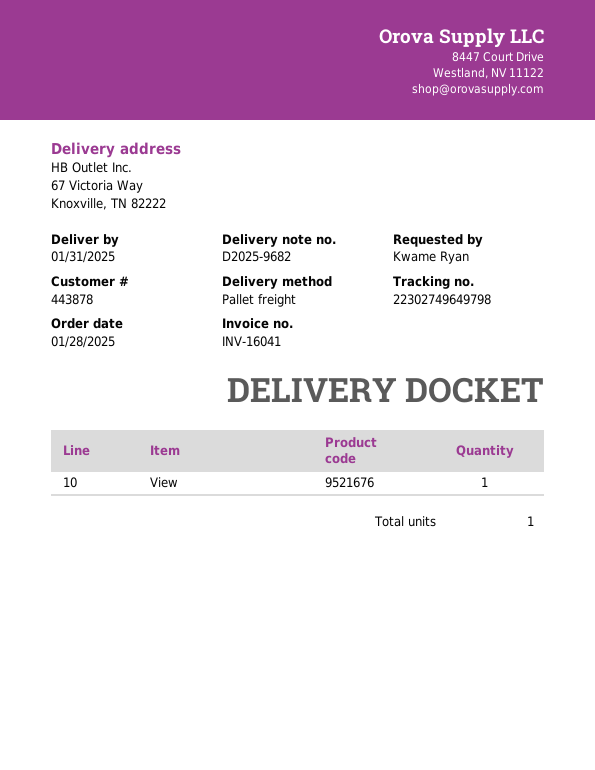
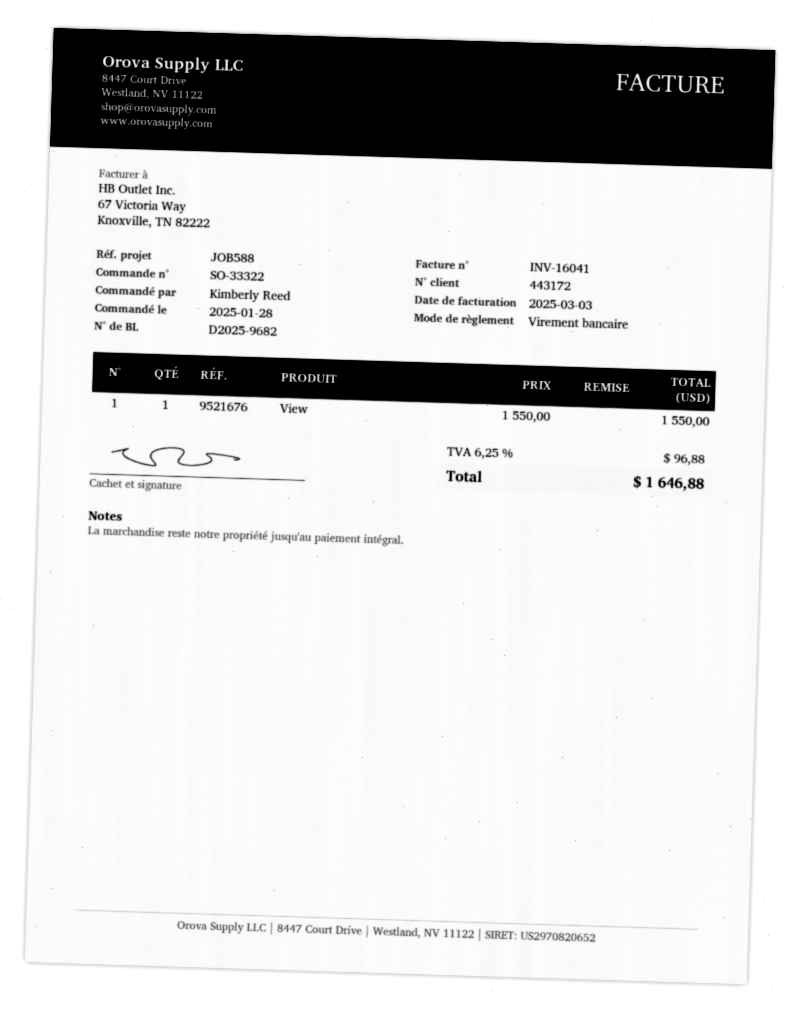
customer number: 443878 -> 443172
ordered by: Kwame Ryan -> Kimberly Reed

